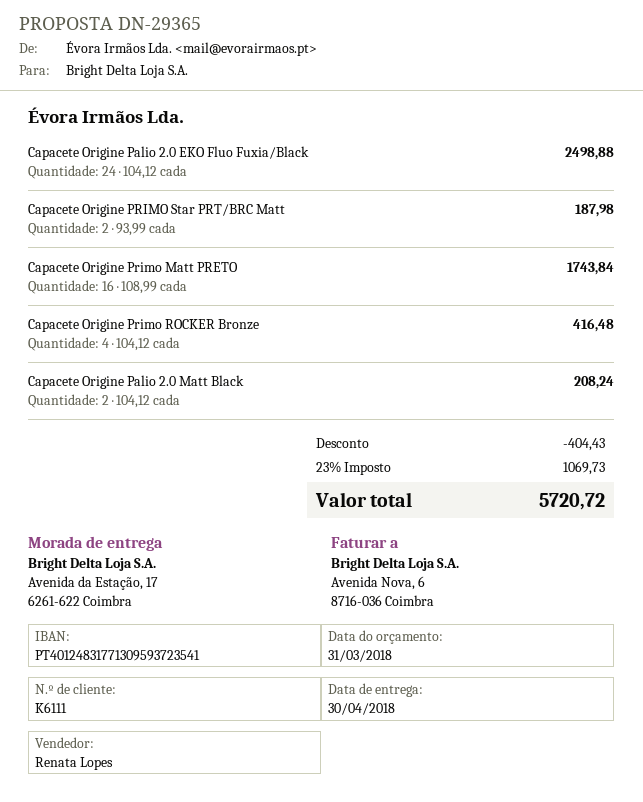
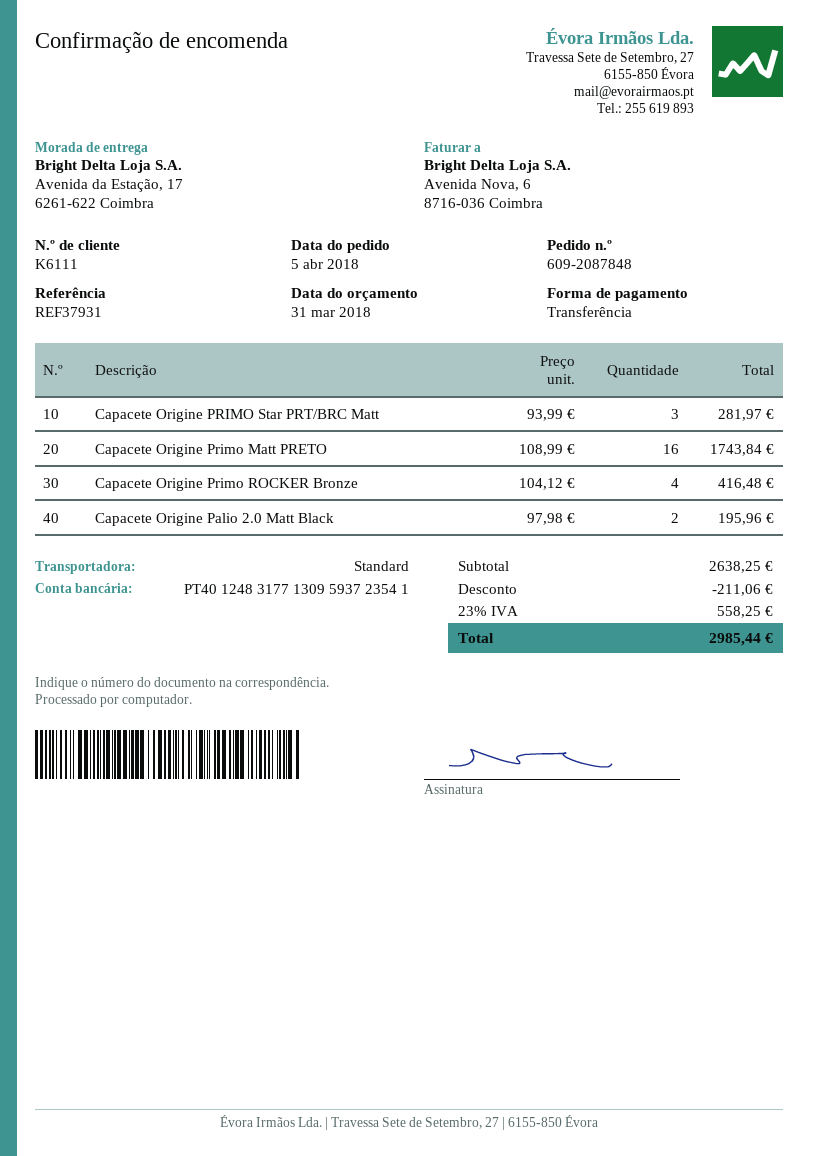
Capacete Origine Palio 2.0 EKO Fluo Fuxia/Black: 24 x 104.12 = 2498.88 -> none
Capacete Origine PRIMO Star PRT/BRC Matt: 2 x 93.99 = 187.98 -> 3 x 93.99 = 281.97
Capacete Origine Palio 2.0 Matt Black: 2 x 104.12 = 208.24 -> 2 x 97.98 = 195.96
discount: 404.43 -> 211.06
tax: 23% = 1069.73 -> 23% = 558.25
total: 5720.72 -> 2985.44

